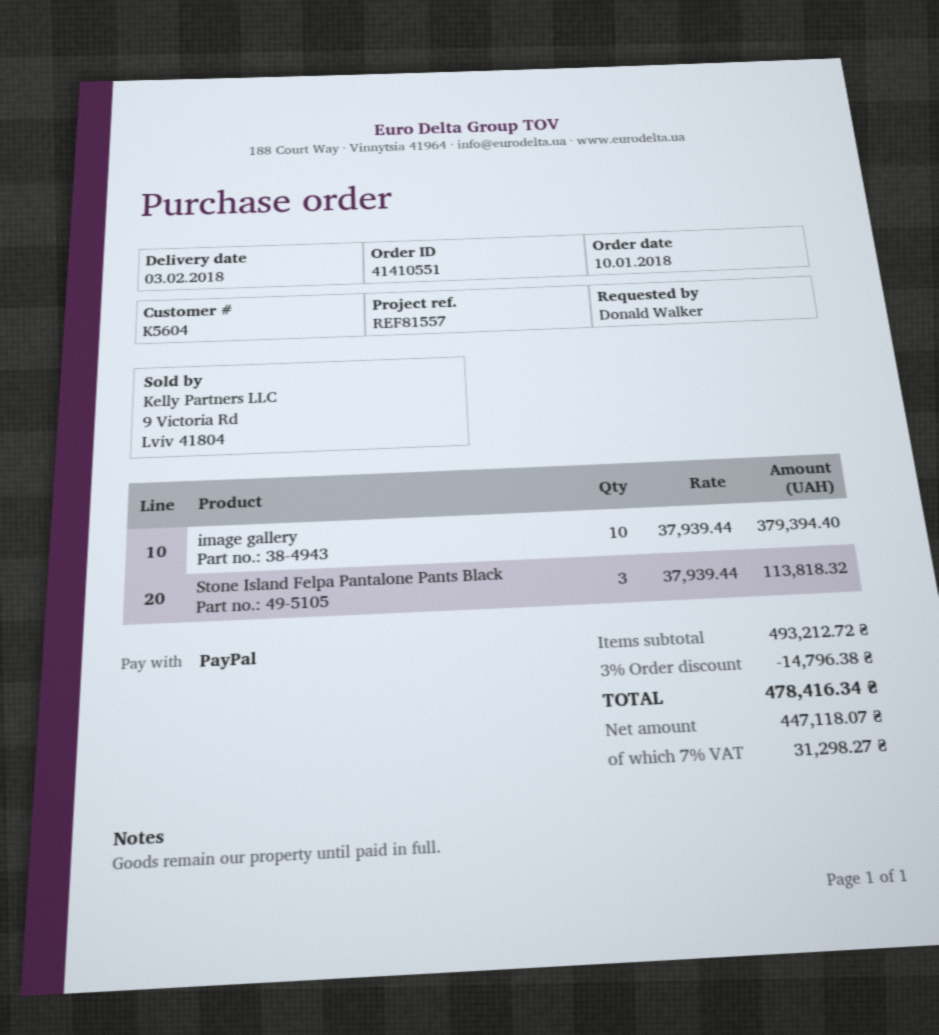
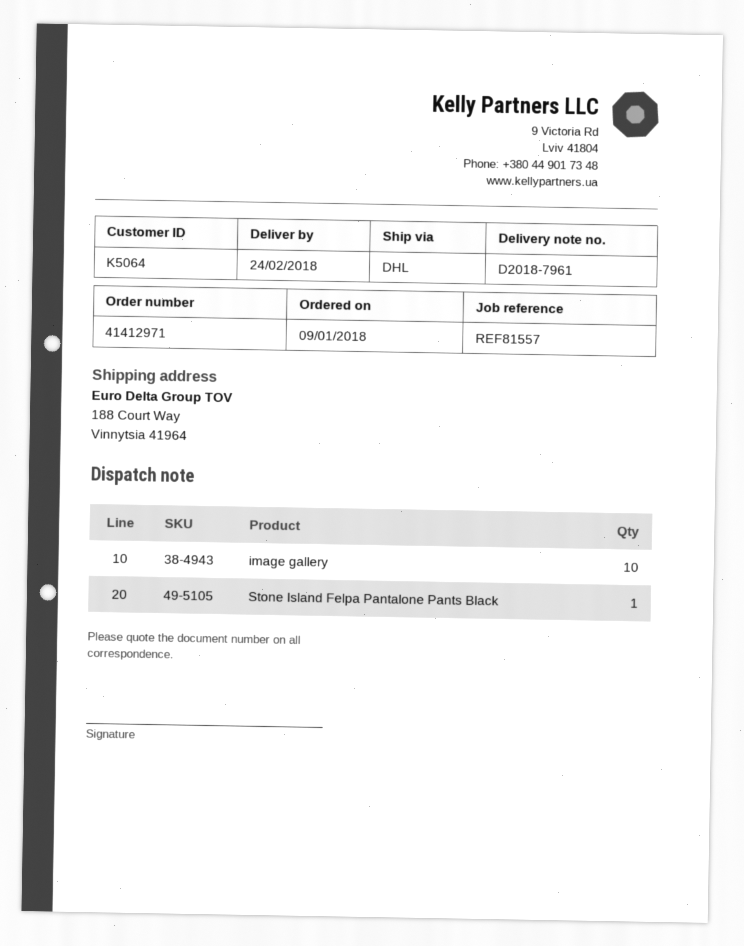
order number: 41410551 -> 41412971
order date: 2018-01-10 -> 2018-01-09
delivery date: 2018-02-03 -> 2018-02-24
customer number: K5604 -> K5064
Stone Island Felpa Pantalone Pants Black: 3 -> 1

